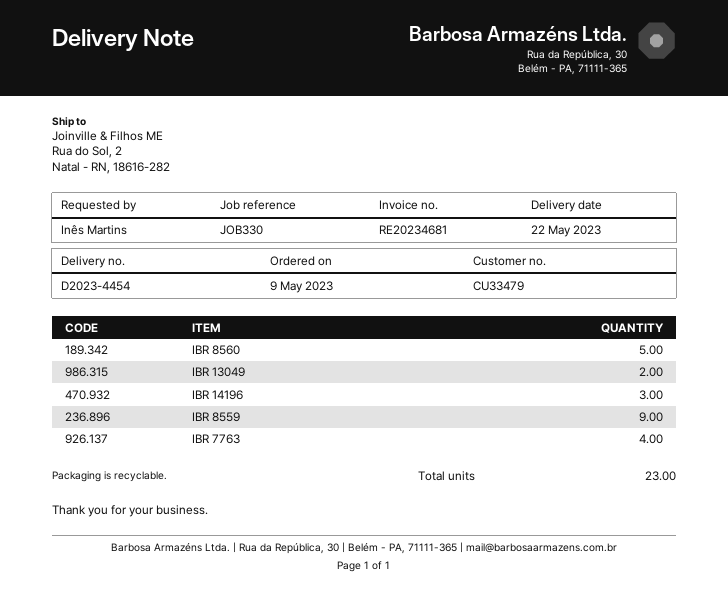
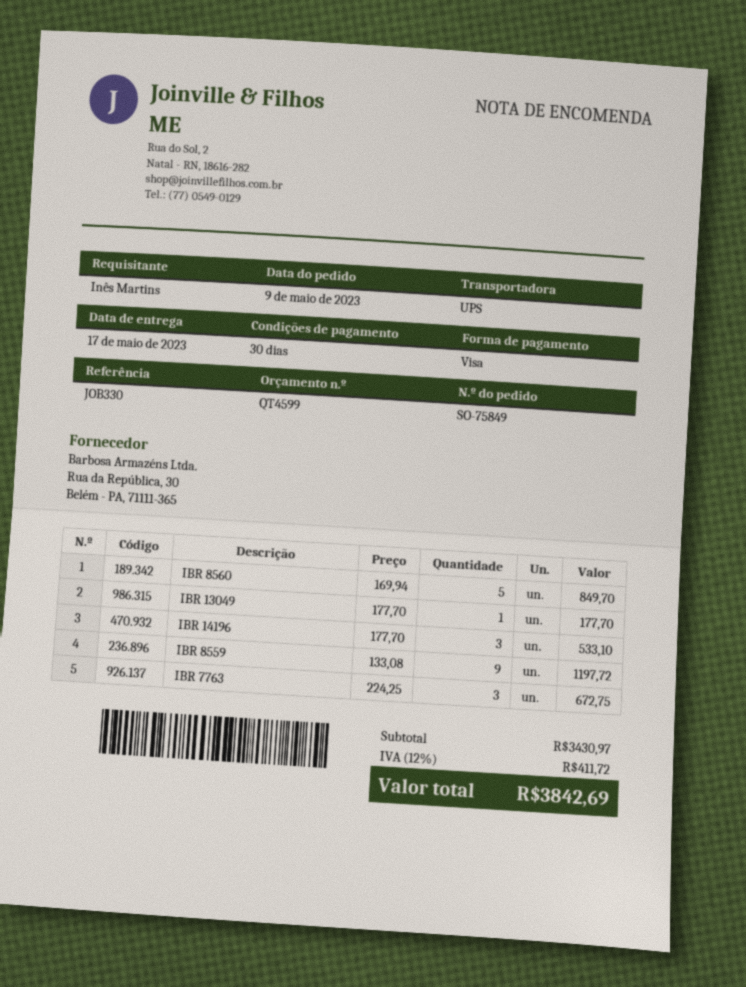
delivery date: 2023-05-22 -> 2023-05-17
IBR 13049: 2 -> 1
IBR 7763: 4 -> 3

